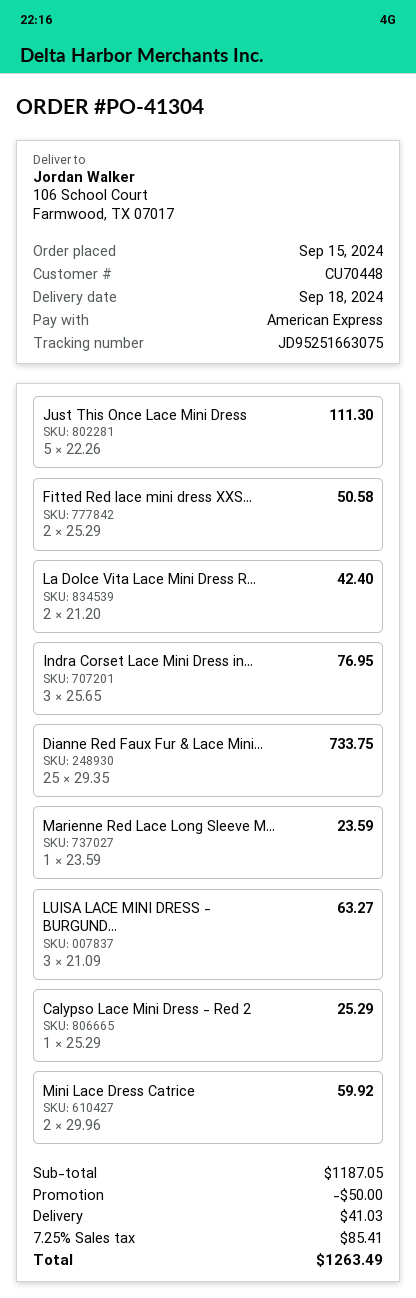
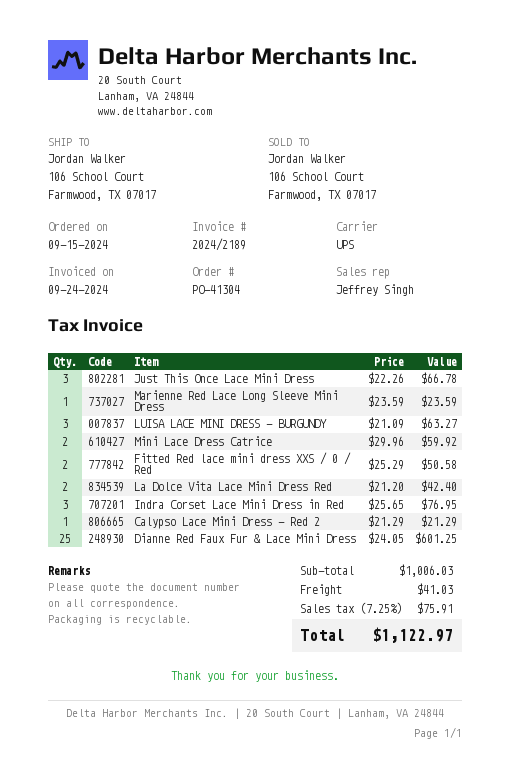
Just This Once Lace Mini Dress: 5 x 22.26 = 111.30 -> 3 x 22.26 = 66.78
Dianne Red Faux Fur & Lace Mini...: 25 x 29.35 = 733.75 -> 25 x 24.05 = 601.25
Calypso Lace Mini Dress - Red 2: 1 x 25.29 = 25.29 -> 1 x 21.29 = 21.29
subtotal: 1187.05 -> 1006.03
discount: 50.00 -> none
tax: 7.25% = 85.41 -> 7.25% = 75.91
total: 1263.49 -> 1122.97

